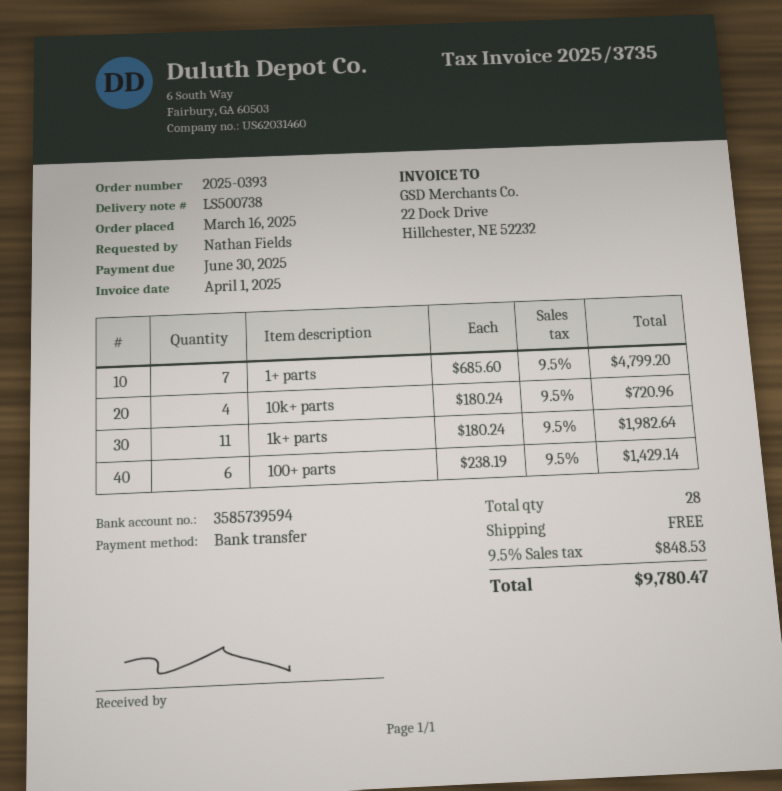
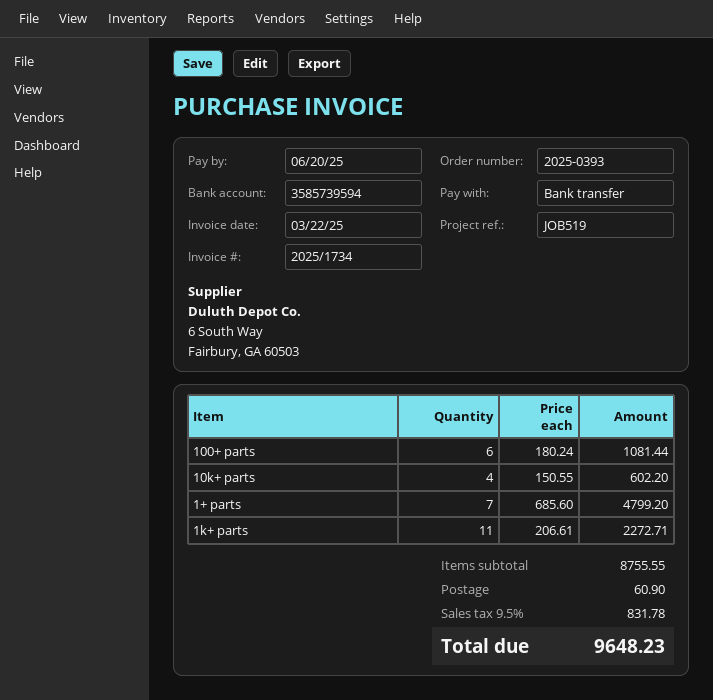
invoice number: 2025/3735 -> 2025/1734
invoice date: 2025-04-01 -> 2025-03-22
due date: 2025-06-30 -> 2025-06-20
10k+ parts: 4 x 180.24 = 720.96 -> 4 x 150.55 = 602.20
1k+ parts: 11 x 180.24 = 1982.64 -> 11 x 206.61 = 2272.71
100+ parts: 6 x 238.19 = 1429.14 -> 6 x 180.24 = 1081.44
shipping: 0.00 -> 60.90
tax: 9.5% = 848.53 -> 9.5% = 831.78
total: 9780.47 -> 9648.23

